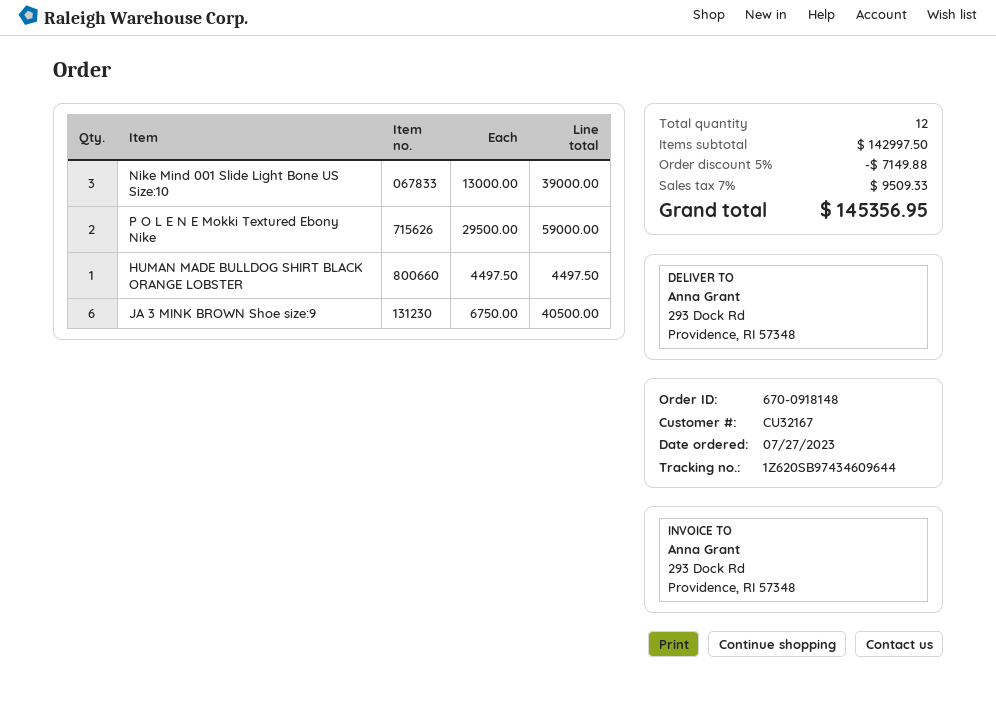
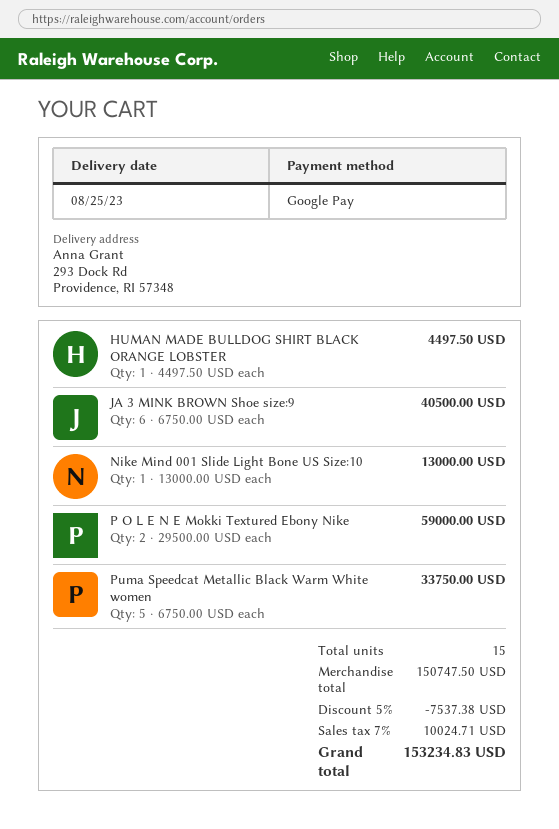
Nike Mind 001 Slide Light Bone US Size:10: 3 x 13000.00 = 39000.00 -> 1 x 13000.00 = 13000.00
Puma Speedcat Metallic Black Warm White women: none -> 5 x 6750.00 = 33750.00
total quantity: 12 -> 15
subtotal: 142997.50 -> 150747.50
discount: 5% = 7149.88 -> 5% = 7537.38
tax: 7% = 9509.33 -> 7% = 10024.71
total: 145356.95 -> 153234.83

